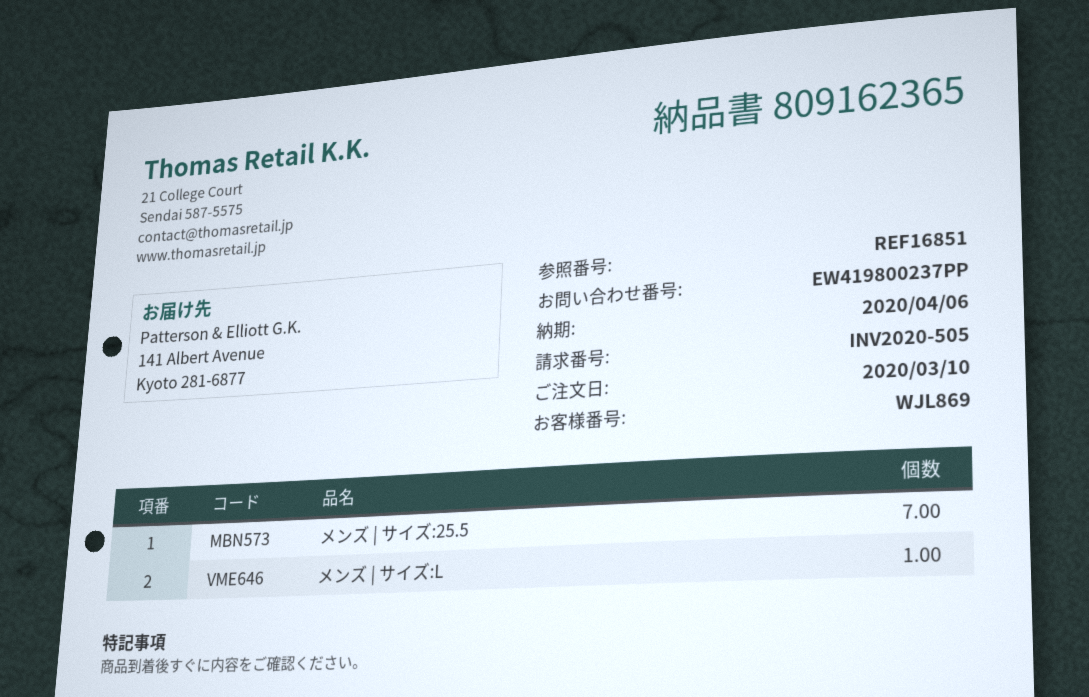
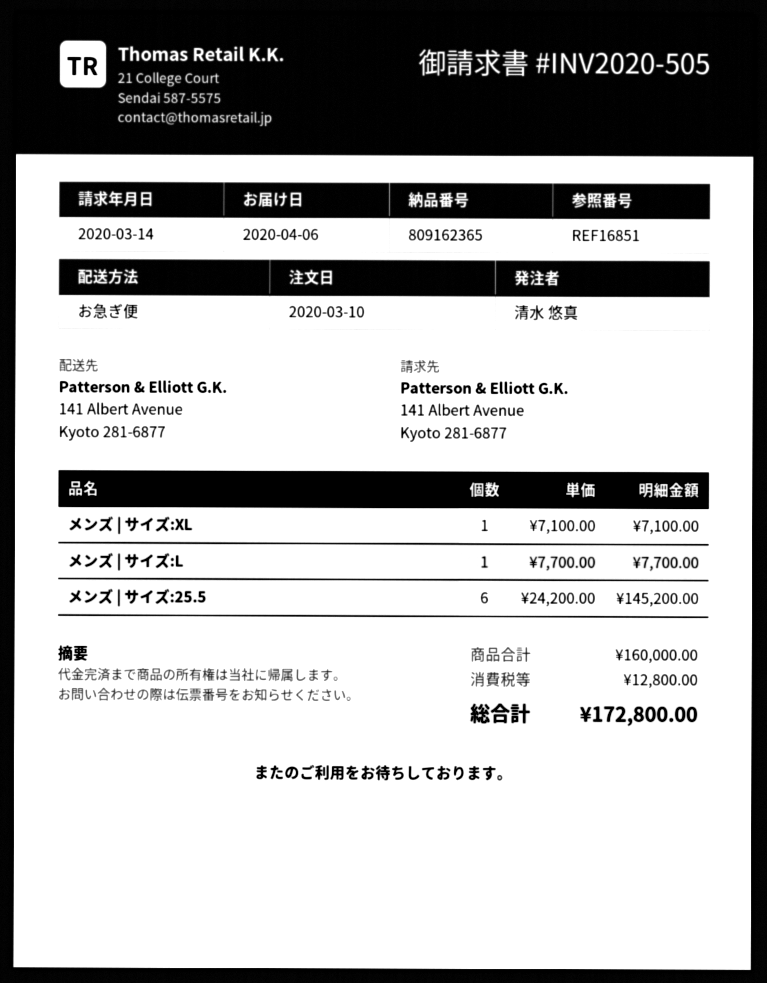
メンズ | サイズ:25.5: 7 -> 6
メンズ | サイズ:XL: none -> 1

